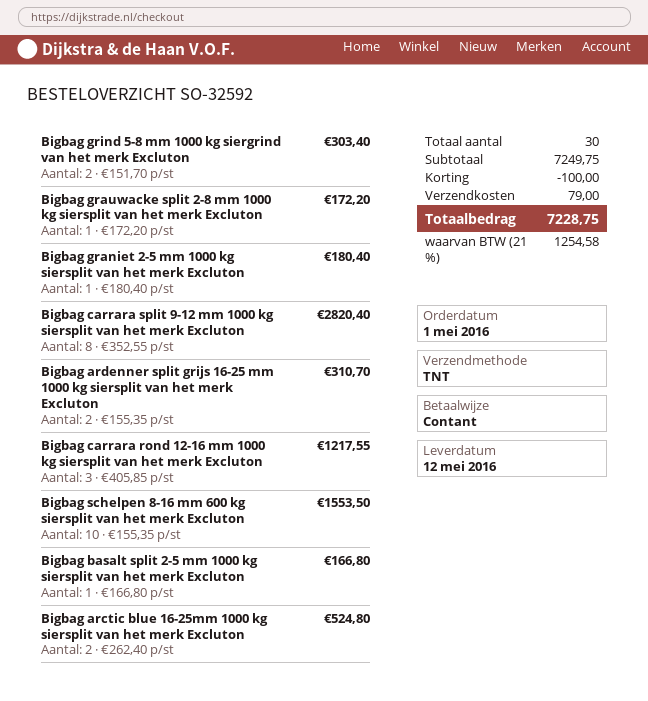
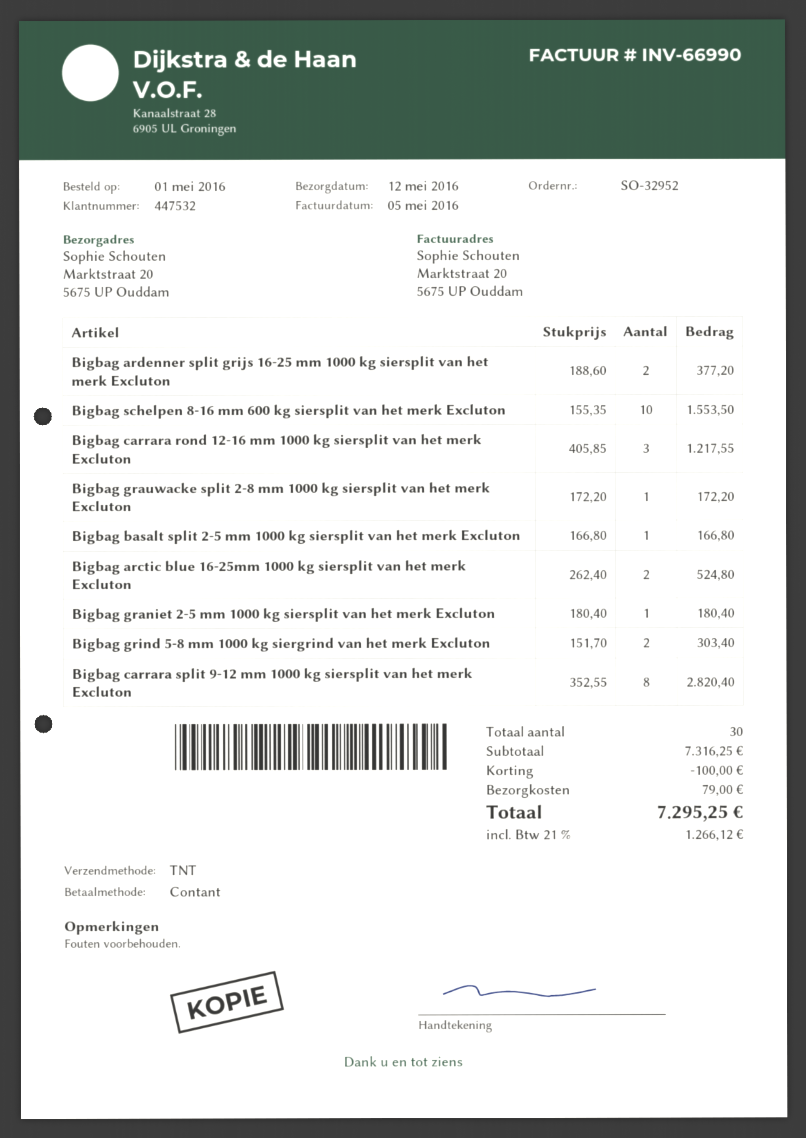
order number: SO-32592 -> SO-32952
Bigbag ardenner split grijs 16-25 mm 1000 kg siersplit van het merk Excluton: 2 x 155.35 = 310.70 -> 2 x 188.60 = 377.20
subtotal: 7249.75 -> 7316.25
tax: 21% = 1254.58 -> 21% = 1266.12
total: 7228.75 -> 7295.25

